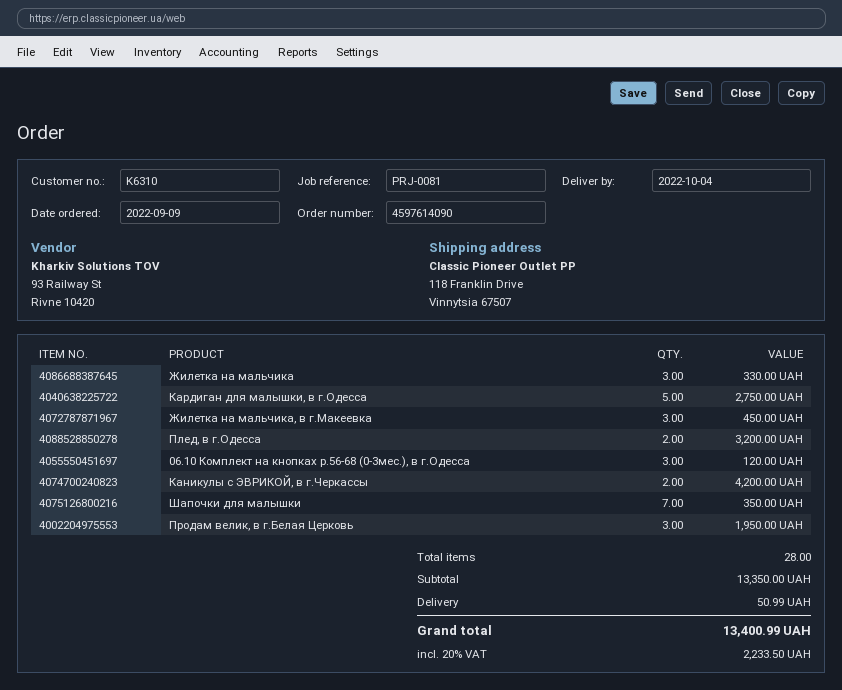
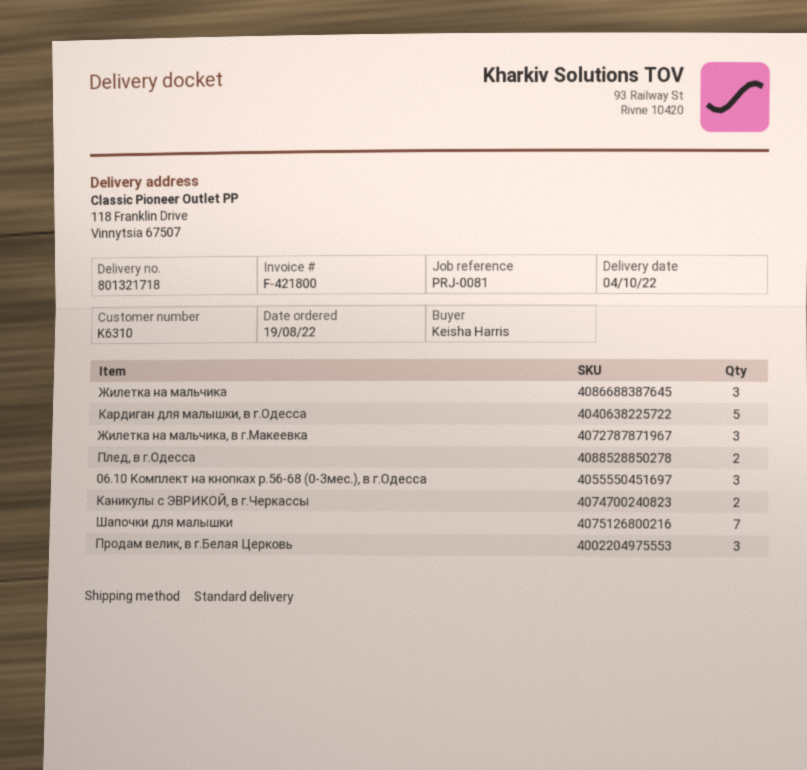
order date: 2022-09-09 -> 2022-08-19

